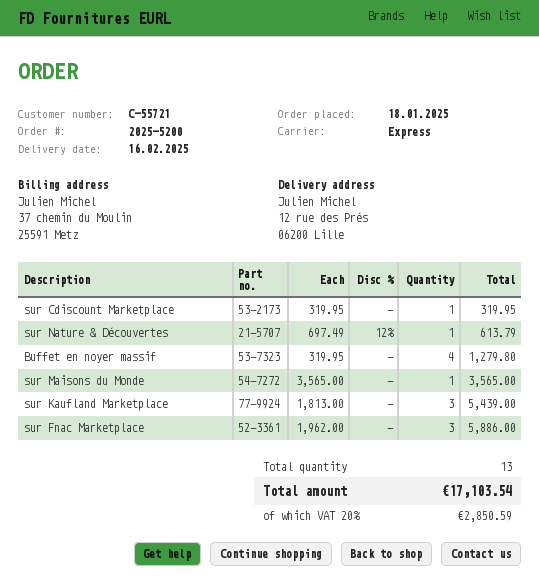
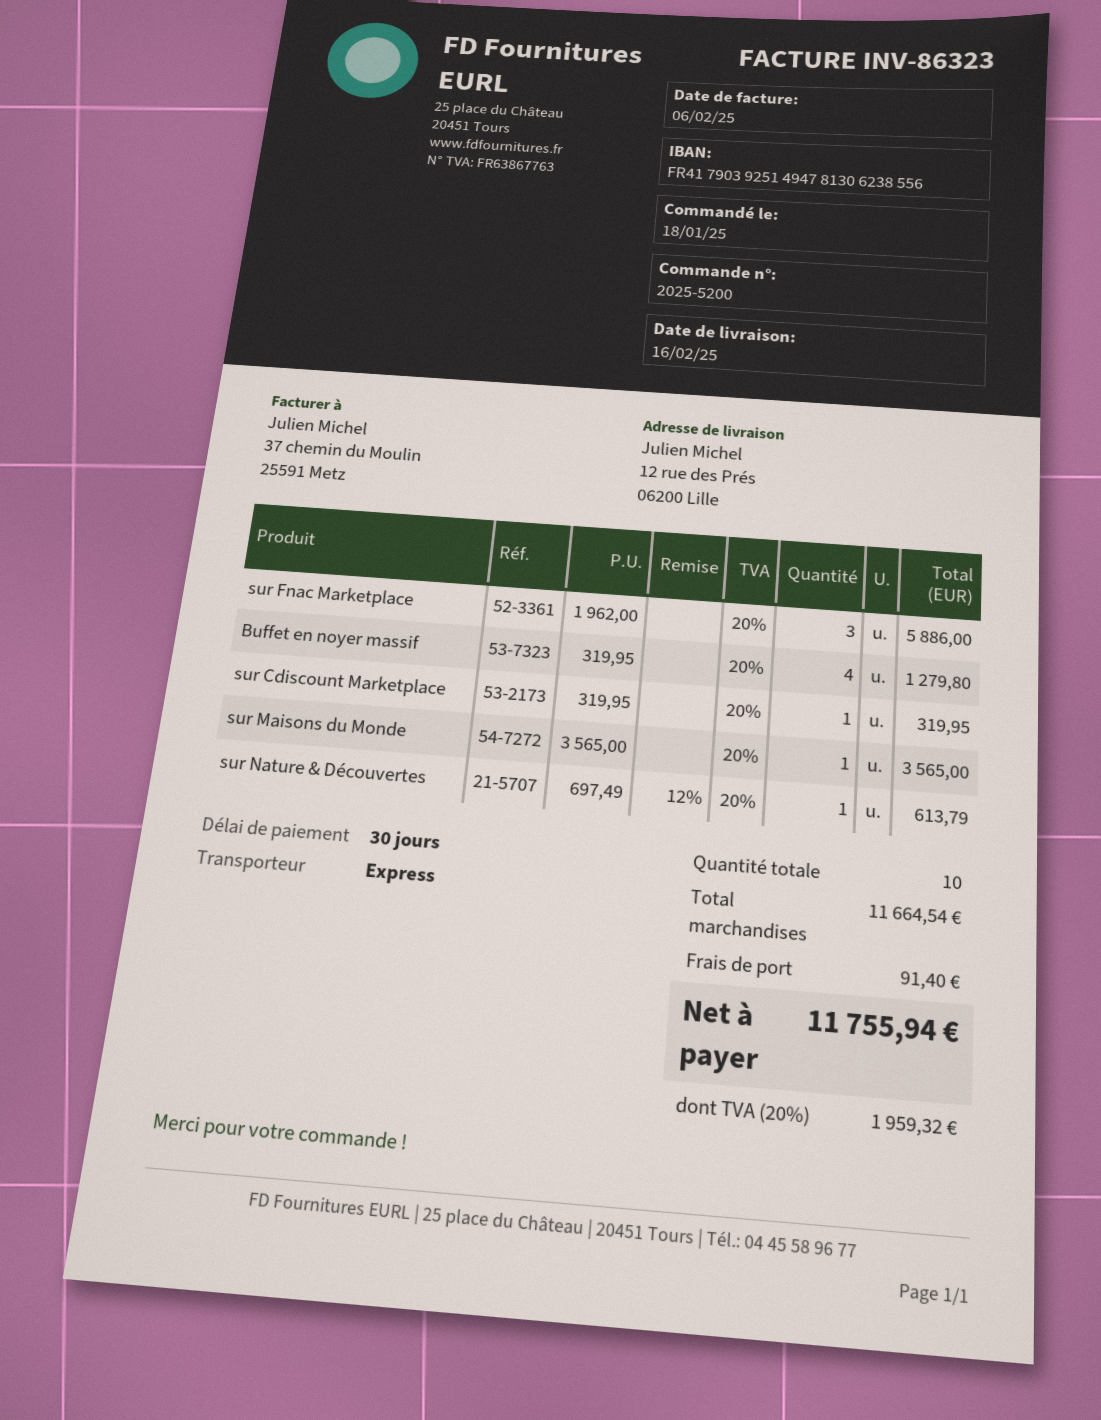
sur Kaufland Marketplace: 3 x 1813.00 = 5439.00 -> none
total quantity: 13 -> 10
shipping: none -> 91.40
tax: 20% = 2850.59 -> 20% = 1959.32
total: 17103.54 -> 11755.94

